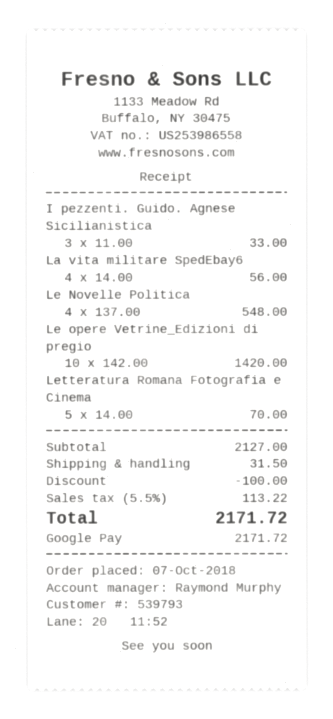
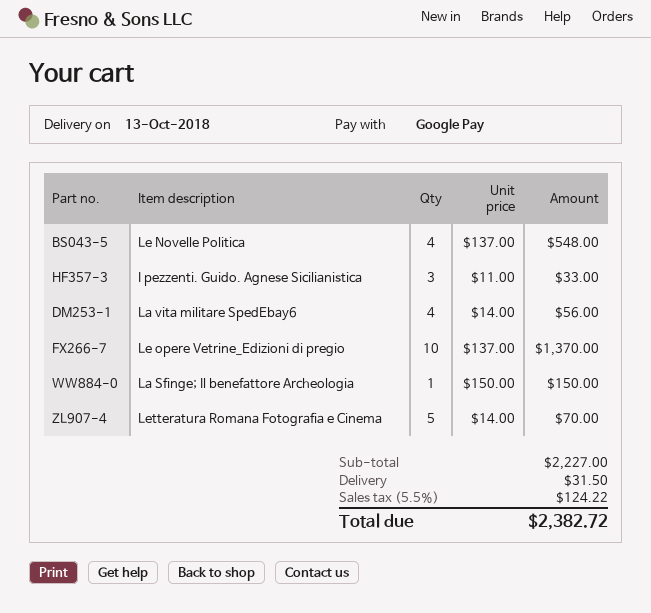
Le opere Vetrine_Edizioni di pregio: 10 x 142.00 = 1420.00 -> 10 x 137.00 = 1370.00
La Sfinge; Il benefattore Archeologia: none -> 1 x 150.00 = 150.00
subtotal: 2127.00 -> 2227.00
discount: 100.00 -> none
tax: 5.5% = 113.22 -> 5.5% = 124.22
total: 2171.72 -> 2382.72

